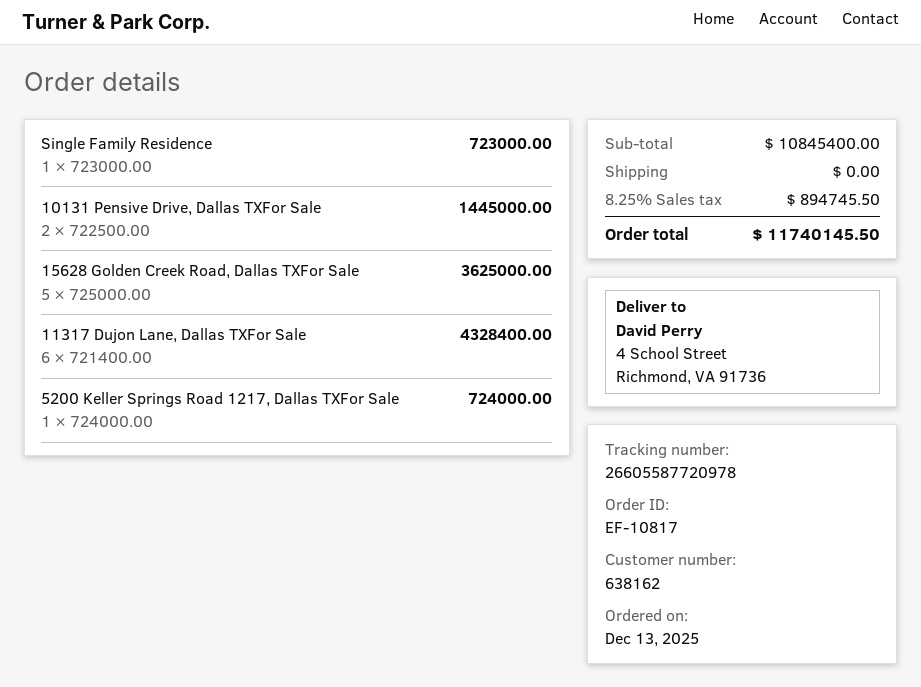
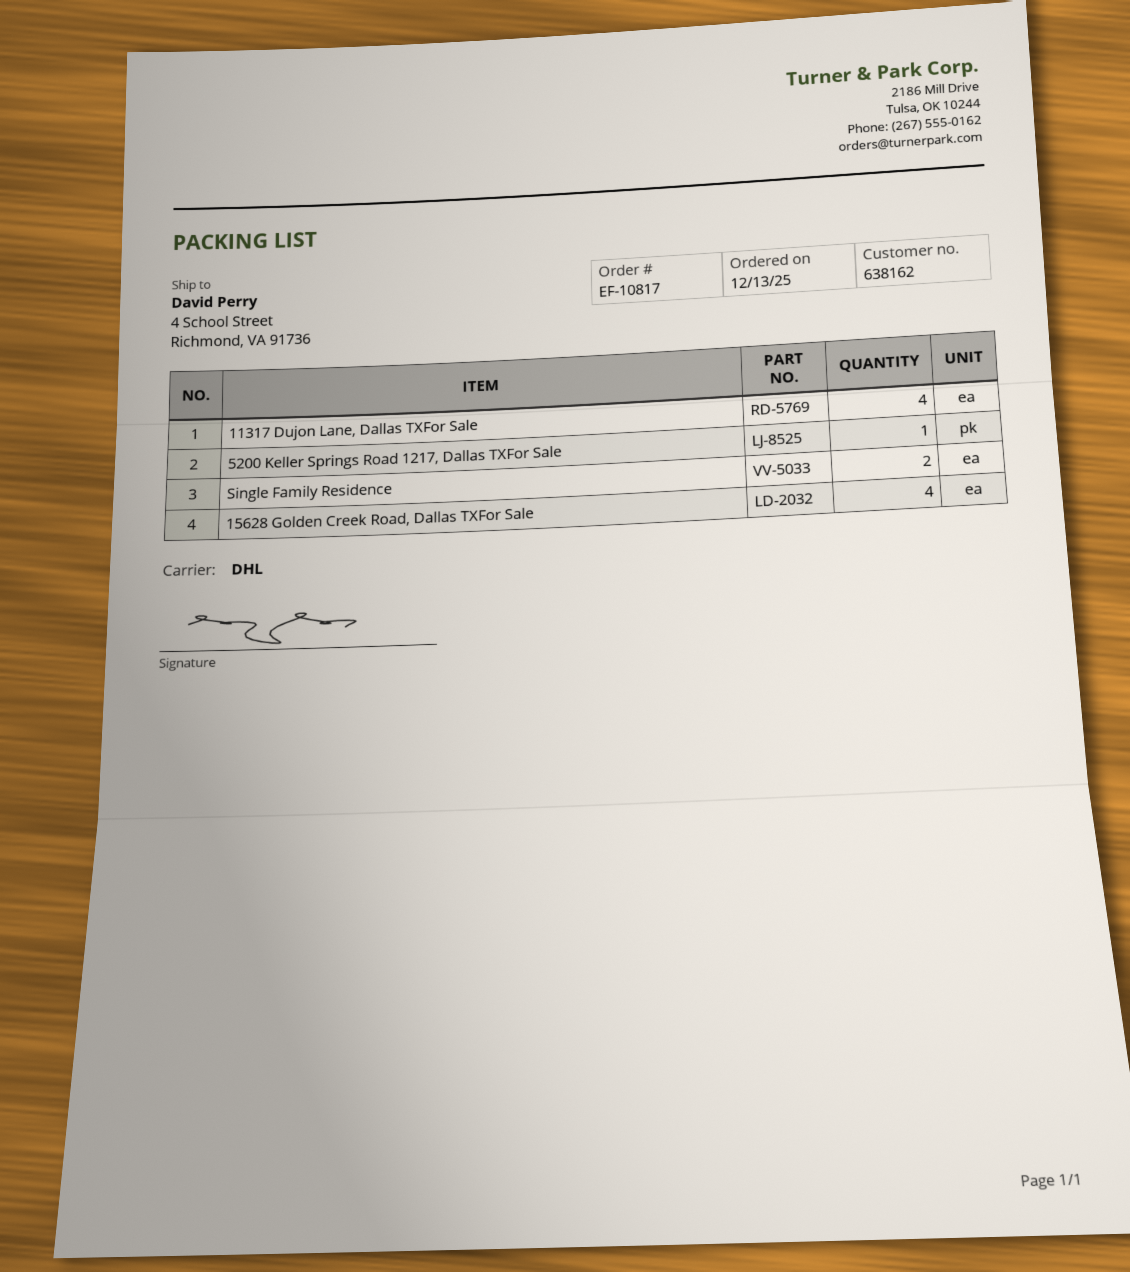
Single Family Residence: 1 -> 2
10131 Pensive Drive, Dallas TXFor Sale: 2 -> none
15628 Golden Creek Road, Dallas TXFor Sale: 5 -> 4
11317 Dujon Lane, Dallas TXFor Sale: 6 -> 4

